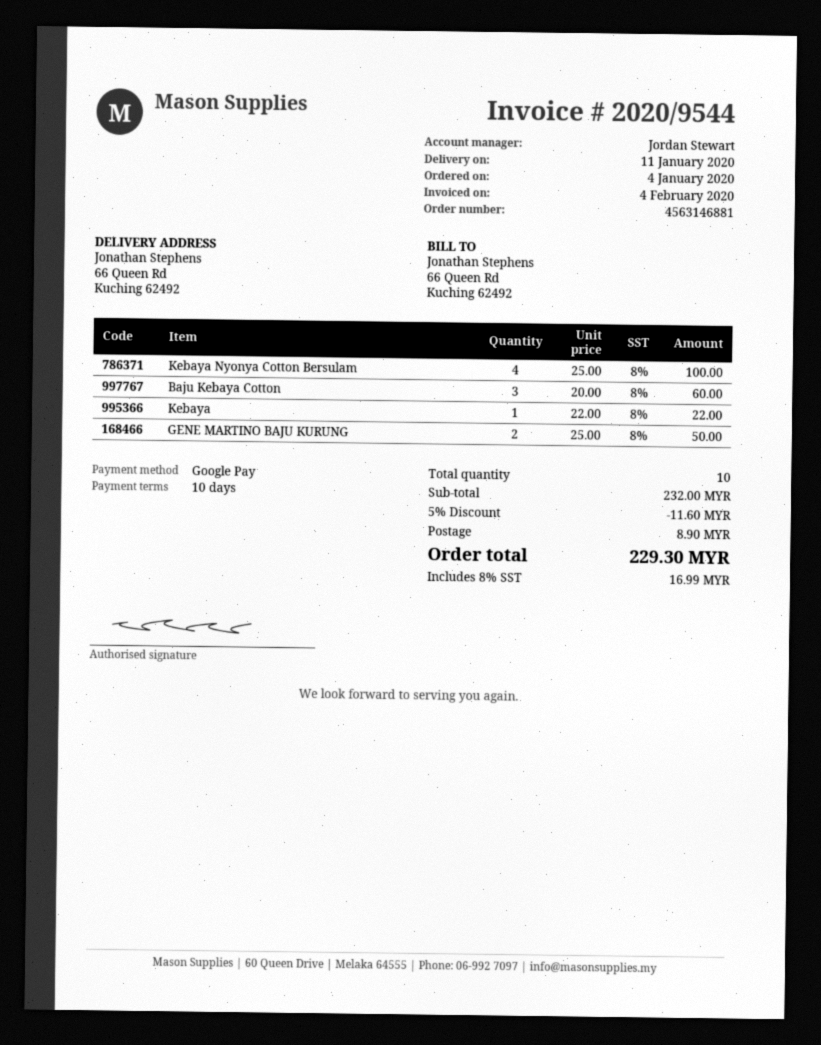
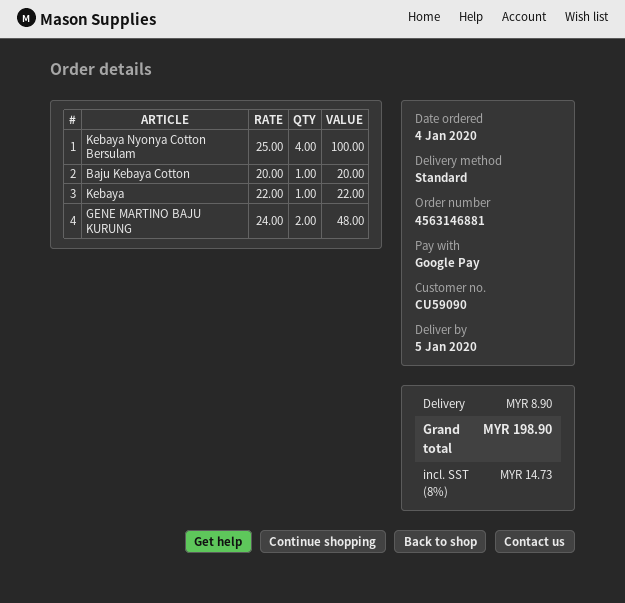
delivery date: 2020-01-11 -> 2020-01-05
Baju Kebaya Cotton: 3 x 20.00 = 60.00 -> 1 x 20.00 = 20.00
GENE MARTINO BAJU KURUNG: 2 x 25.00 = 50.00 -> 2 x 24.00 = 48.00
discount: 5% = 11.60 -> none
tax: 8% = 16.99 -> 8% = 14.73
total: 229.30 -> 198.90

